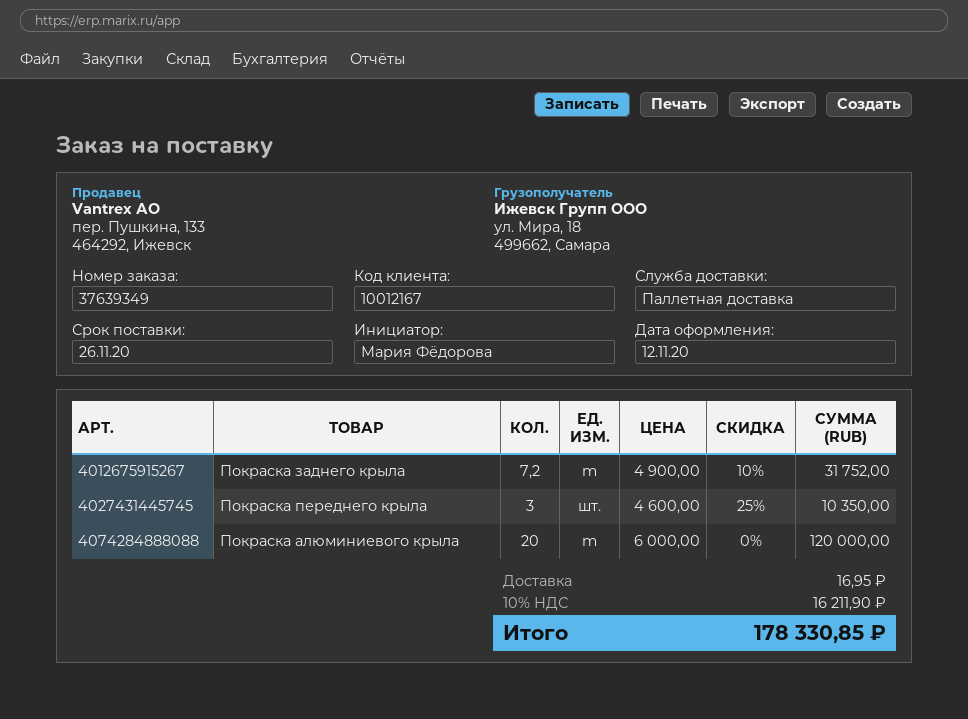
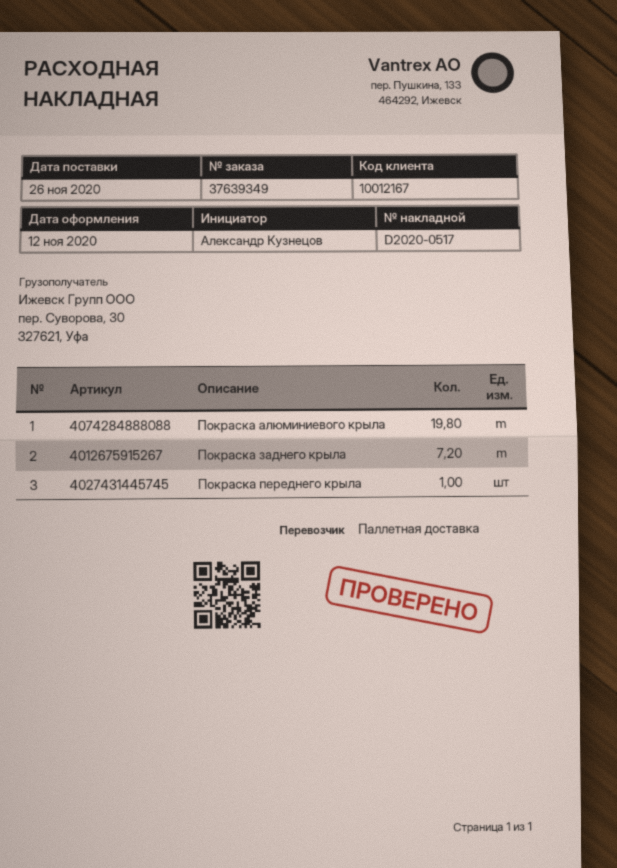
ordered by: Мария Фёдорова -> Александр Кузнецов
ship to: ул. Мира, 18, 499662, Самара -> пер. Суворова, 30, 327621, Уфа
Покраска переднего крыла: 3 -> 1
Покраска алюминиевого крыла: 20 -> 19.8

